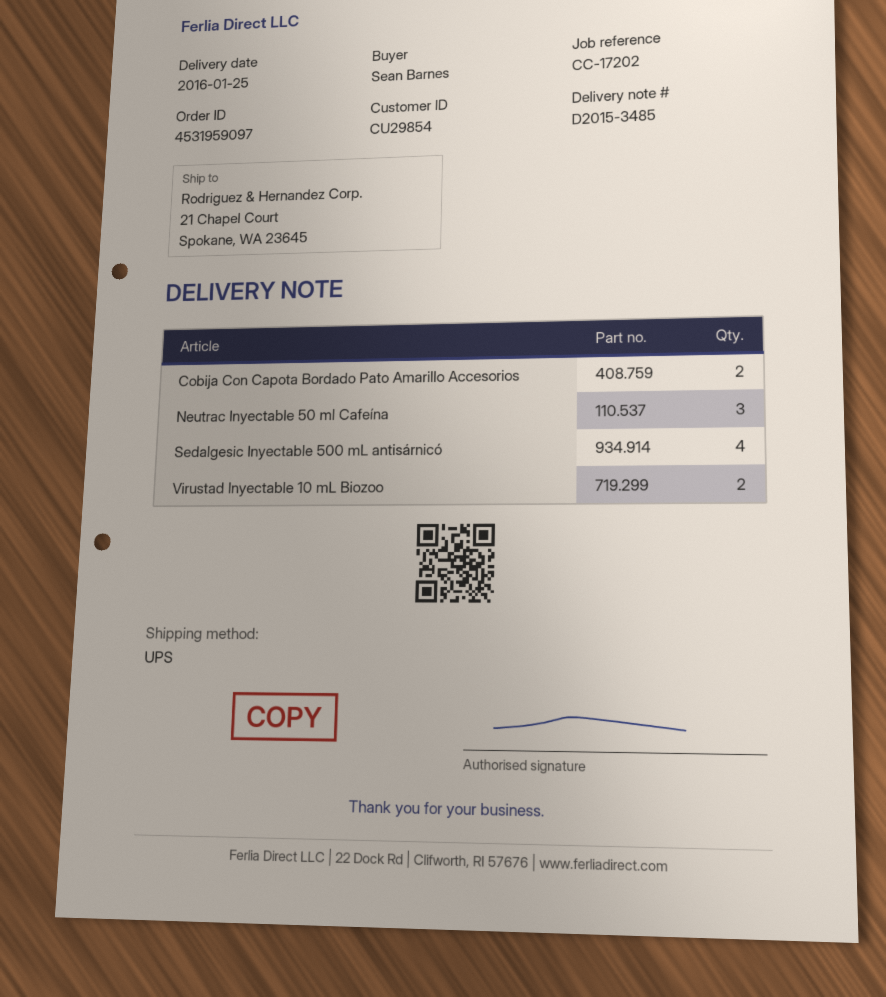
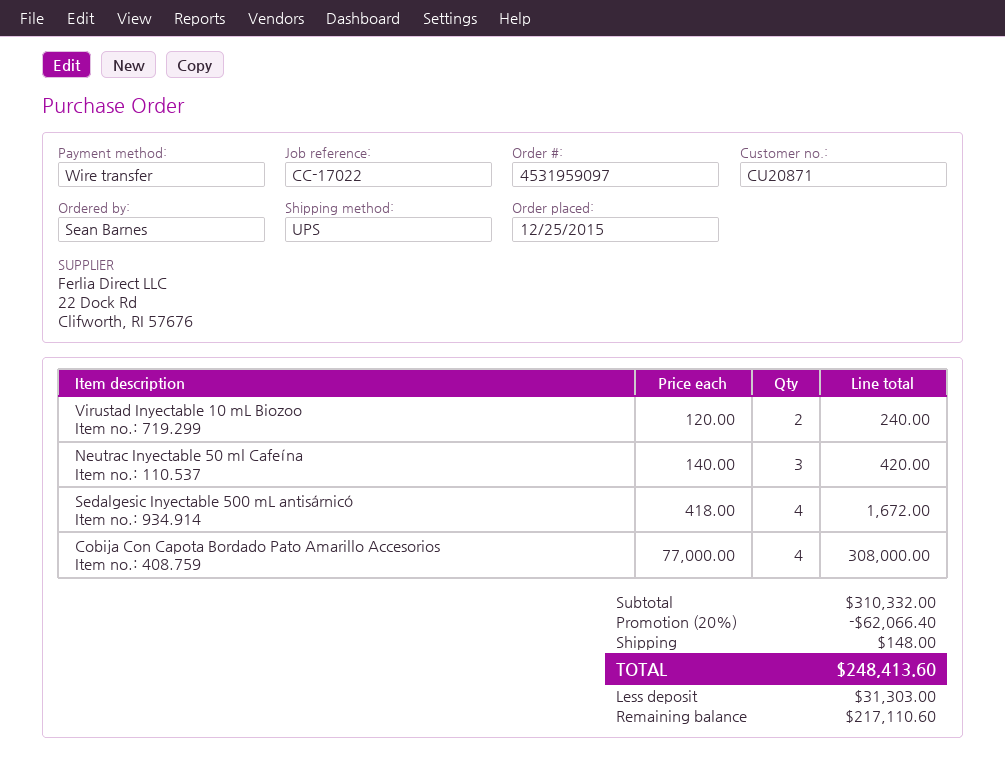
customer number: CU29854 -> CU20871
reference: CC-17202 -> CC-17022
Cobija Con Capota Bordado Pato Amarillo Accesorios: 2 -> 4

